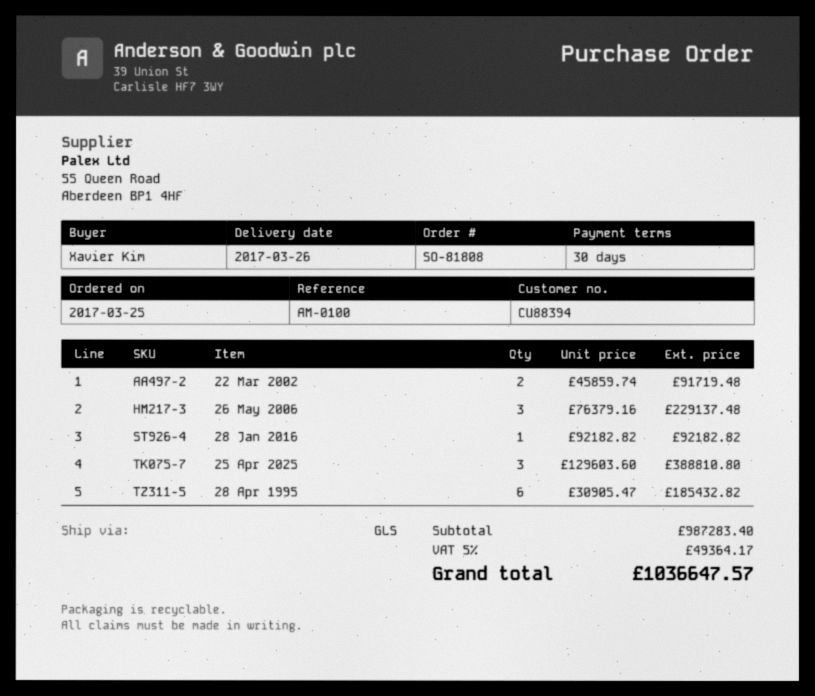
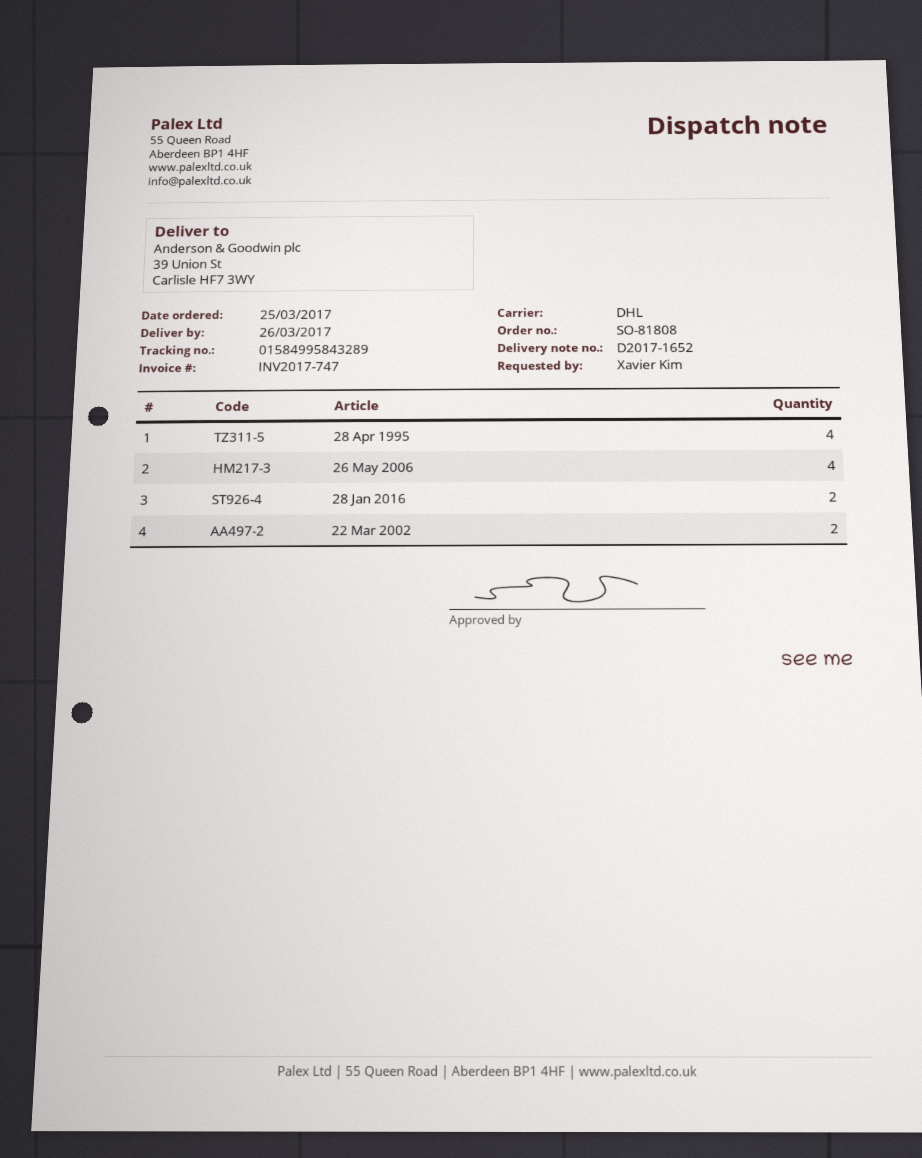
shipping method: GLS -> DHL
26 May 2006: 3 -> 4
28 Jan 2016: 1 -> 2
25 Apr 2025: 3 -> none
28 Apr 1995: 6 -> 4

